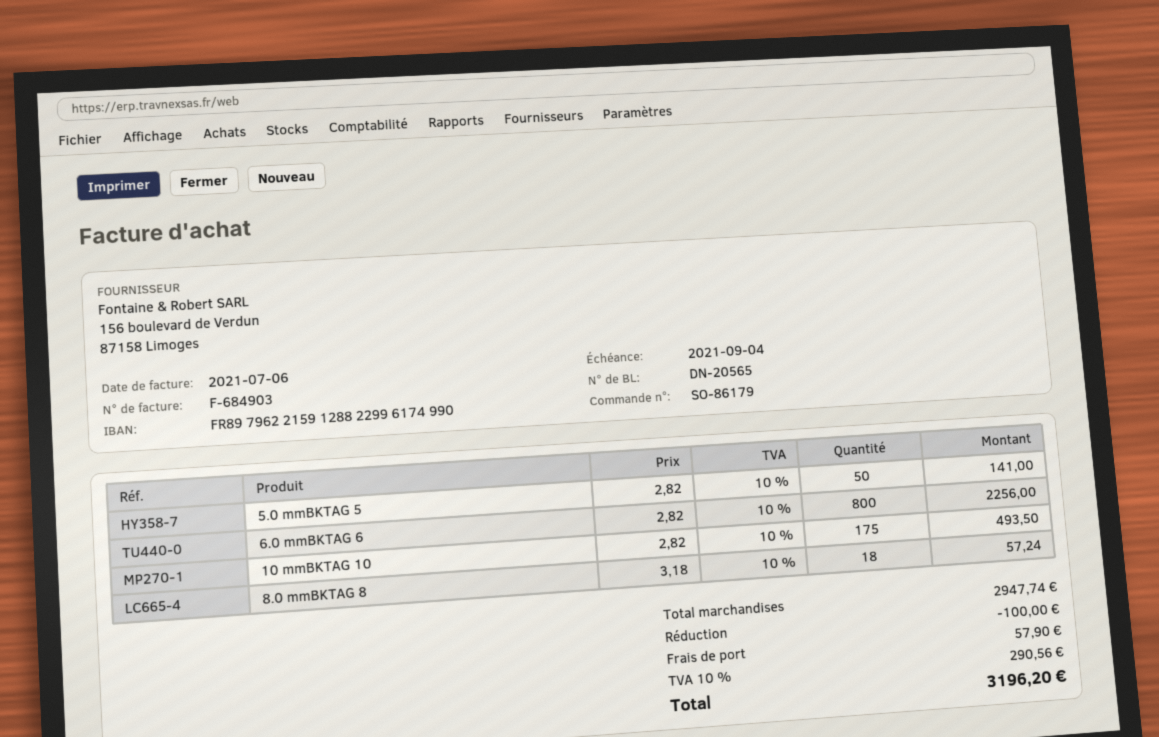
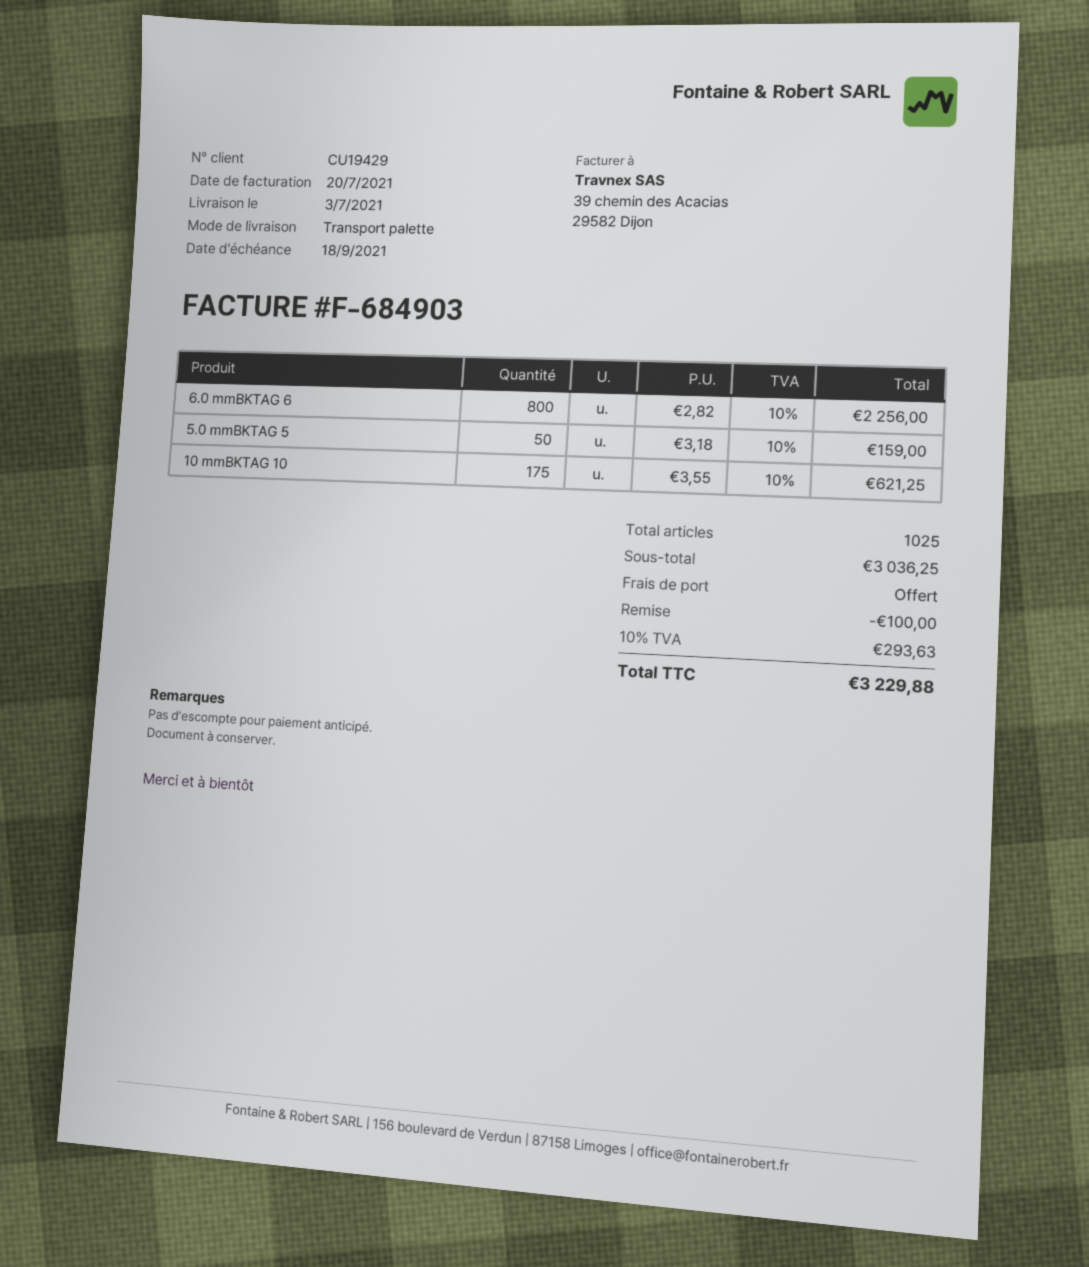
invoice date: 2021-07-06 -> 2021-07-20
due date: 2021-09-04 -> 2021-09-18
5.0 mmBKTAG 5: 50 x 2.82 = 141.00 -> 50 x 3.18 = 159.00
10 mmBKTAG 10: 175 x 2.82 = 493.50 -> 175 x 3.55 = 621.25
8.0 mmBKTAG 8: 18 x 3.18 = 57.24 -> none
subtotal: 2947.74 -> 3036.25
shipping: 57.90 -> 0.00
tax: 10% = 290.56 -> 10% = 293.63
total: 3196.20 -> 3229.88

